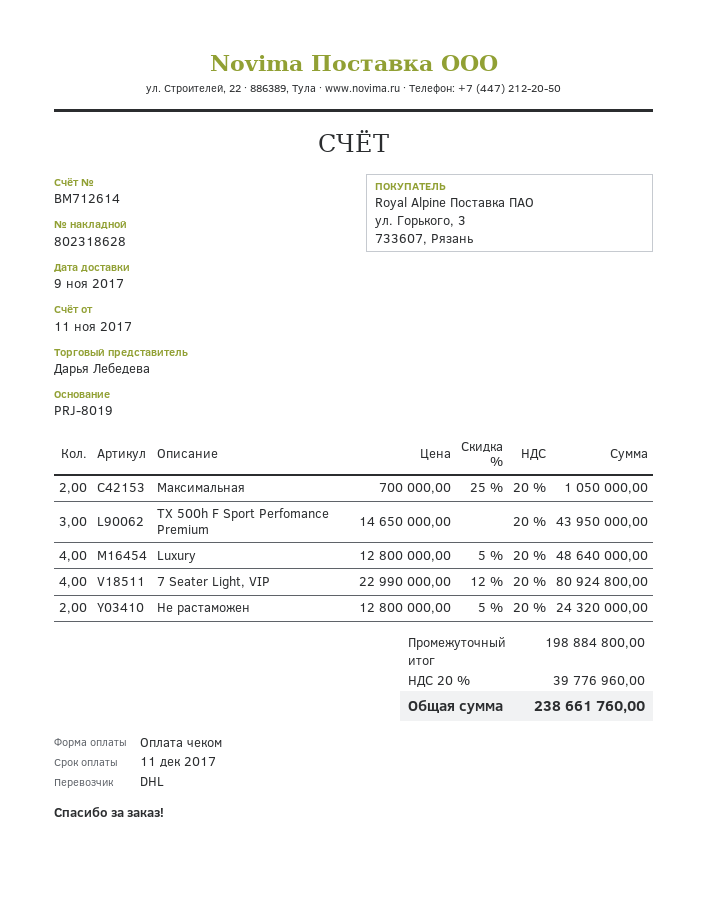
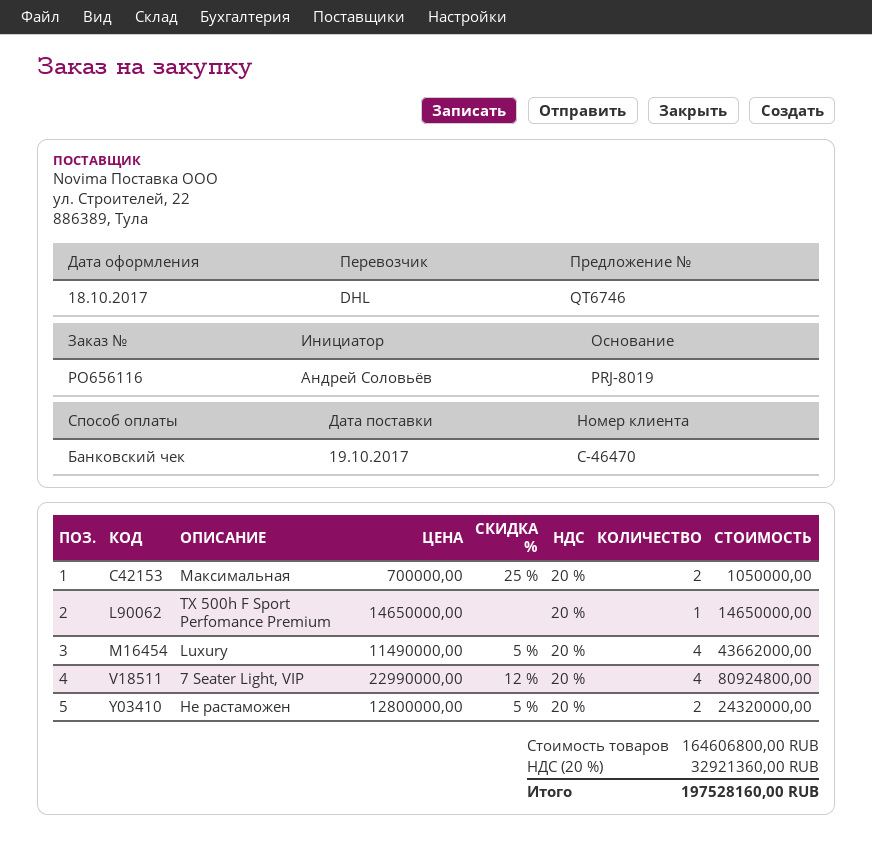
delivery date: 2017-11-09 -> 2017-10-19
TX 500h F Sport Perfomance Premium: 3 x 14650000.00 = 43950000.00 -> 1 x 14650000.00 = 14650000.00
Luxury: 4 x 12800000.00 - 5% = 48640000.00 -> 4 x 11490000.00 - 5% = 43662000.00
subtotal: 198884800.00 -> 164606800.00
tax: 20% = 39776960.00 -> 20% = 32921360.00
total: 238661760.00 -> 197528160.00

